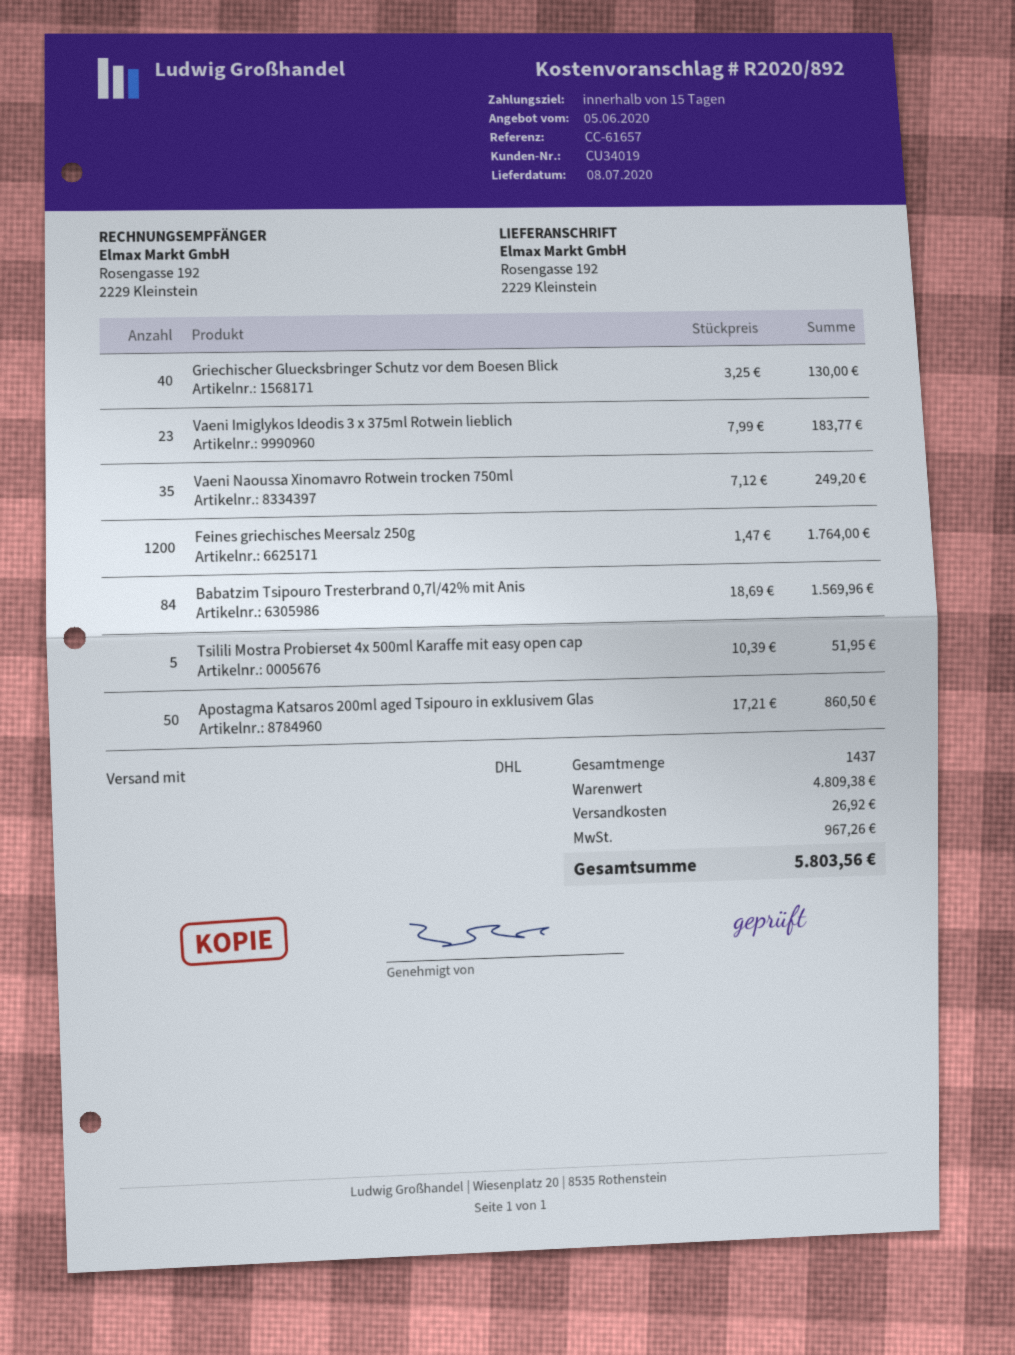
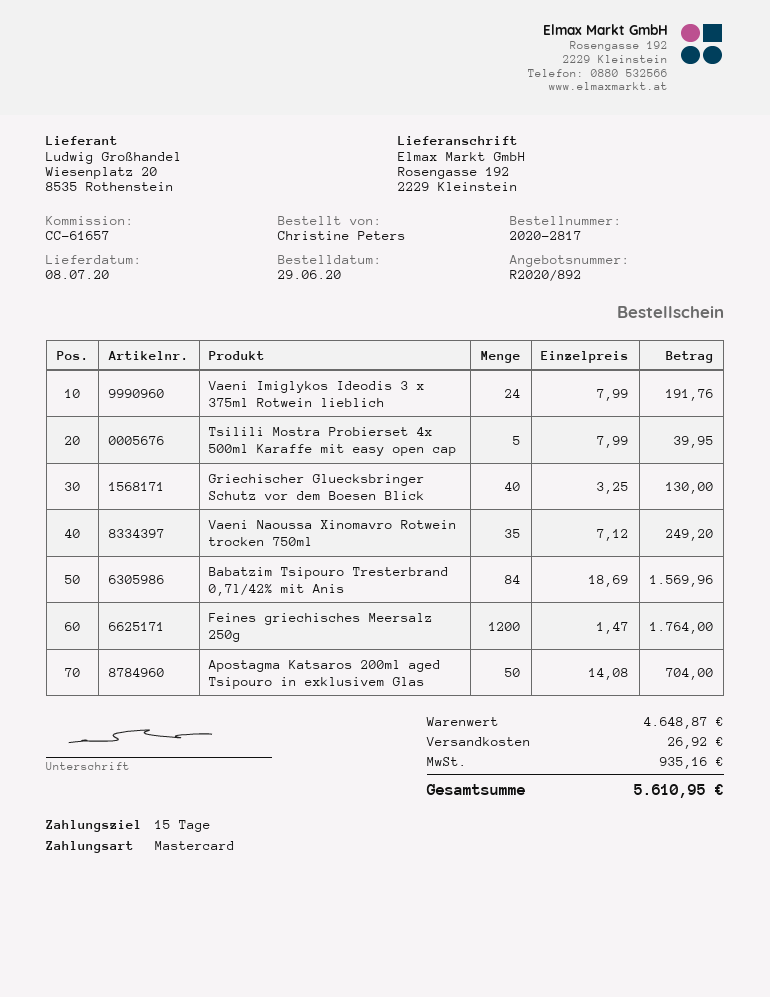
Vaeni Imiglykos Ideodis 3 x 375ml Rotwein lieblich: 23 x 7.99 = 183.77 -> 24 x 7.99 = 191.76
Tsilili Mostra Probierset 4x 500ml Karaffe mit easy open cap: 5 x 10.39 = 51.95 -> 5 x 7.99 = 39.95
Apostagma Katsaros 200ml aged Tsipouro in exklusivem Glas: 50 x 17.21 = 860.50 -> 50 x 14.08 = 704.00
subtotal: 4809.38 -> 4648.87
tax: 967.26 -> 935.16
total: 5803.56 -> 5610.95

